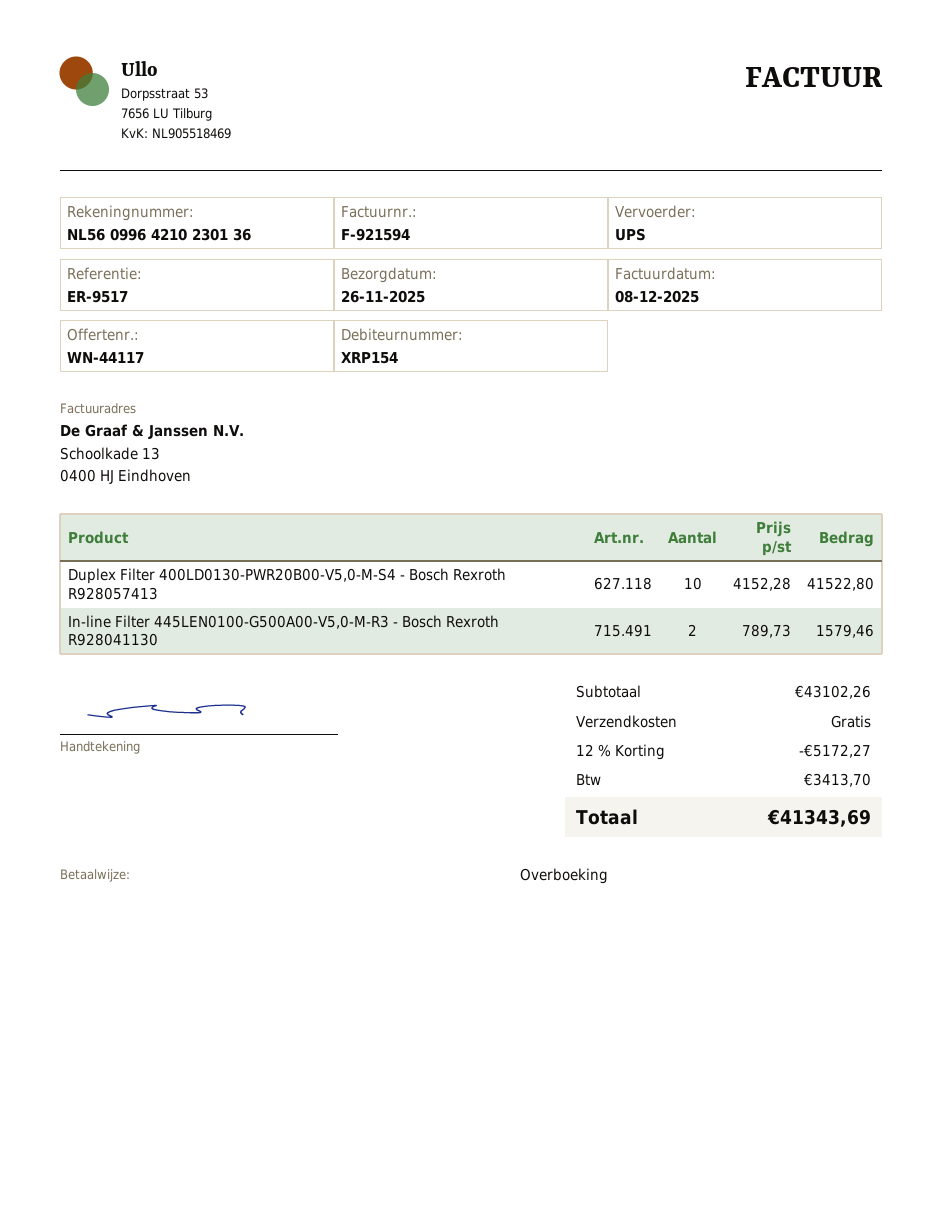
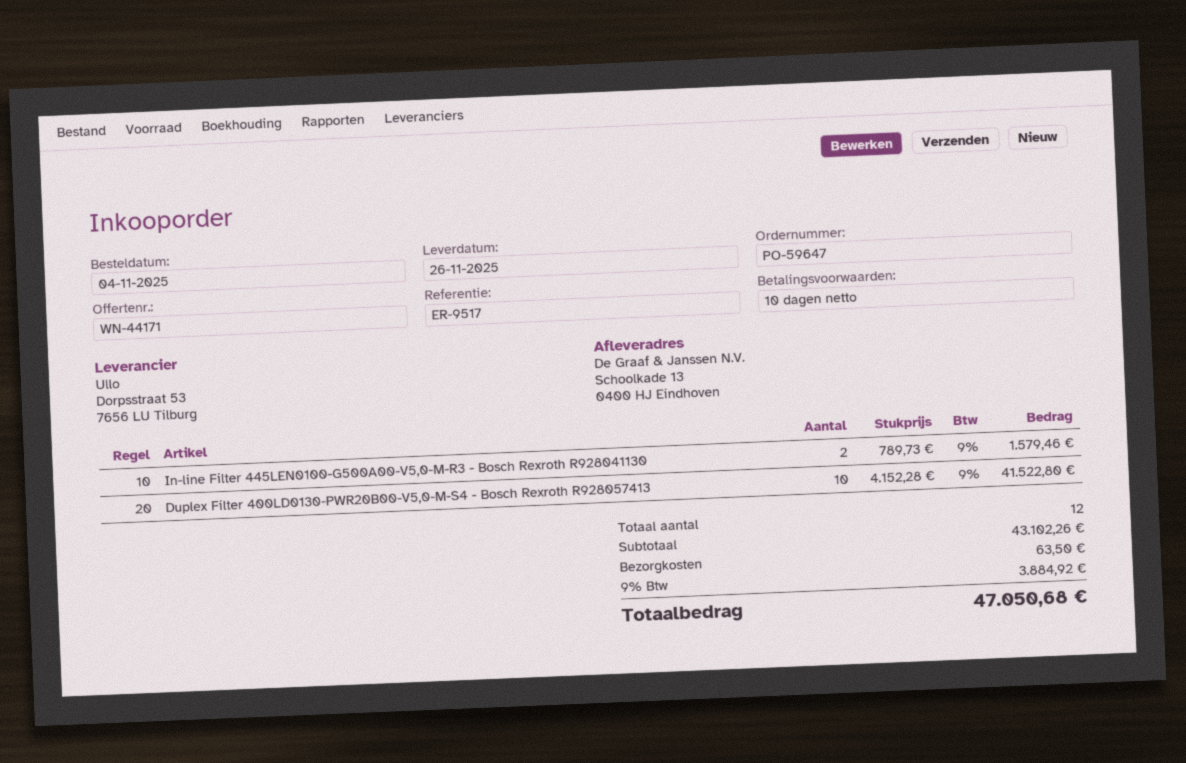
quote number: WN-44117 -> WN-44171
discount: 12% = 5172.27 -> none
shipping: 0.00 -> 63.50
tax: 3413.70 -> 3884.92
total: 41343.69 -> 47050.68

